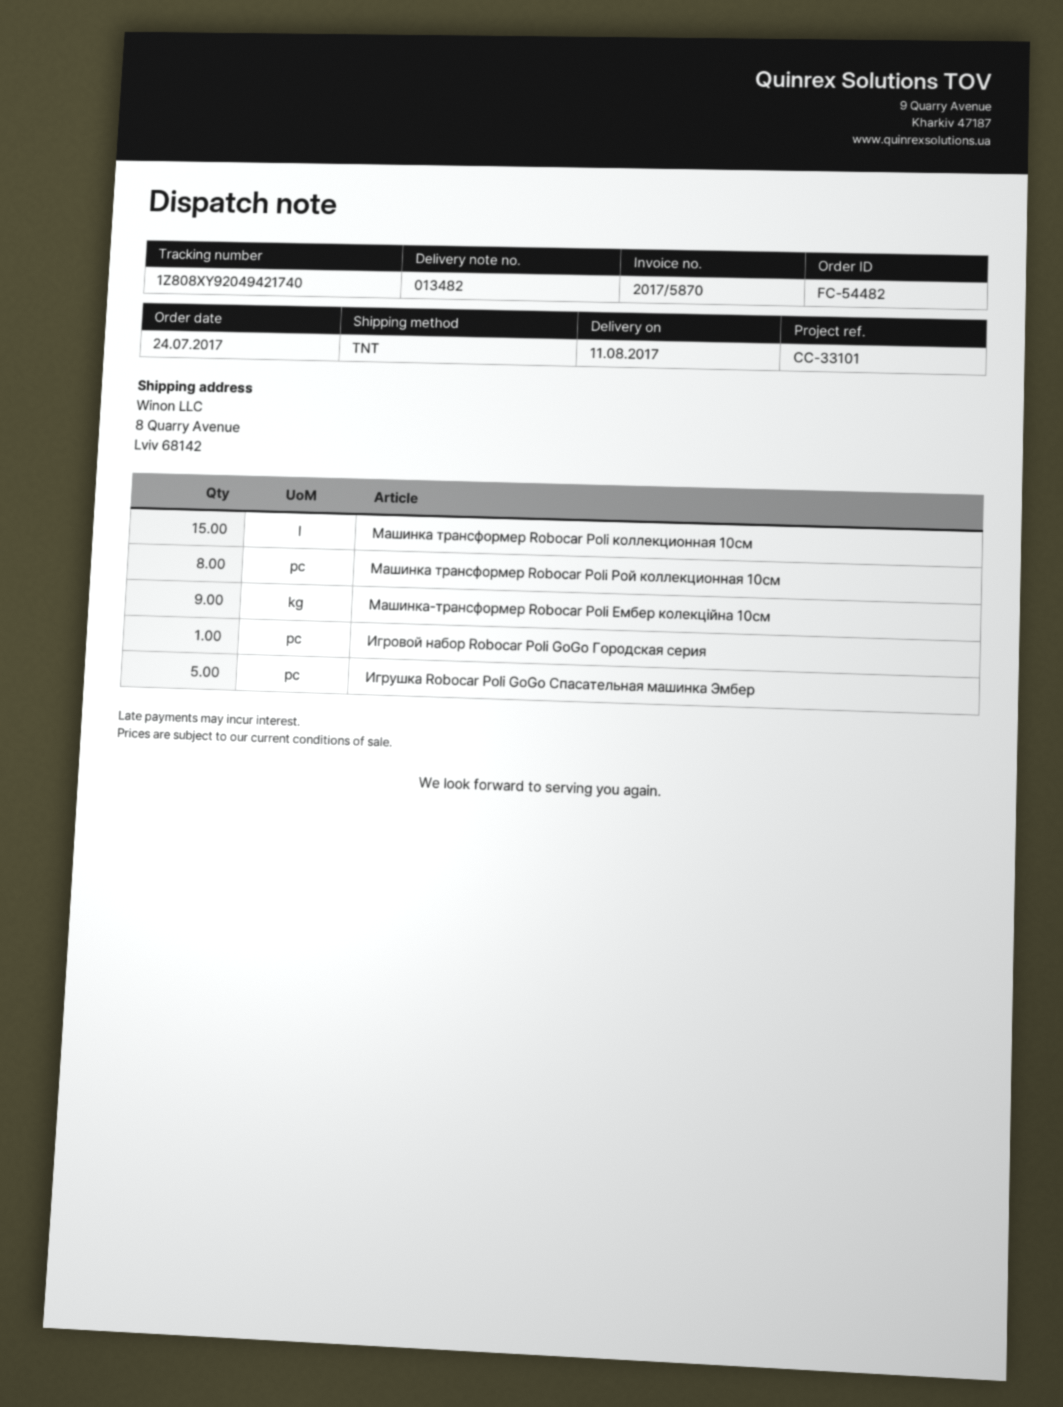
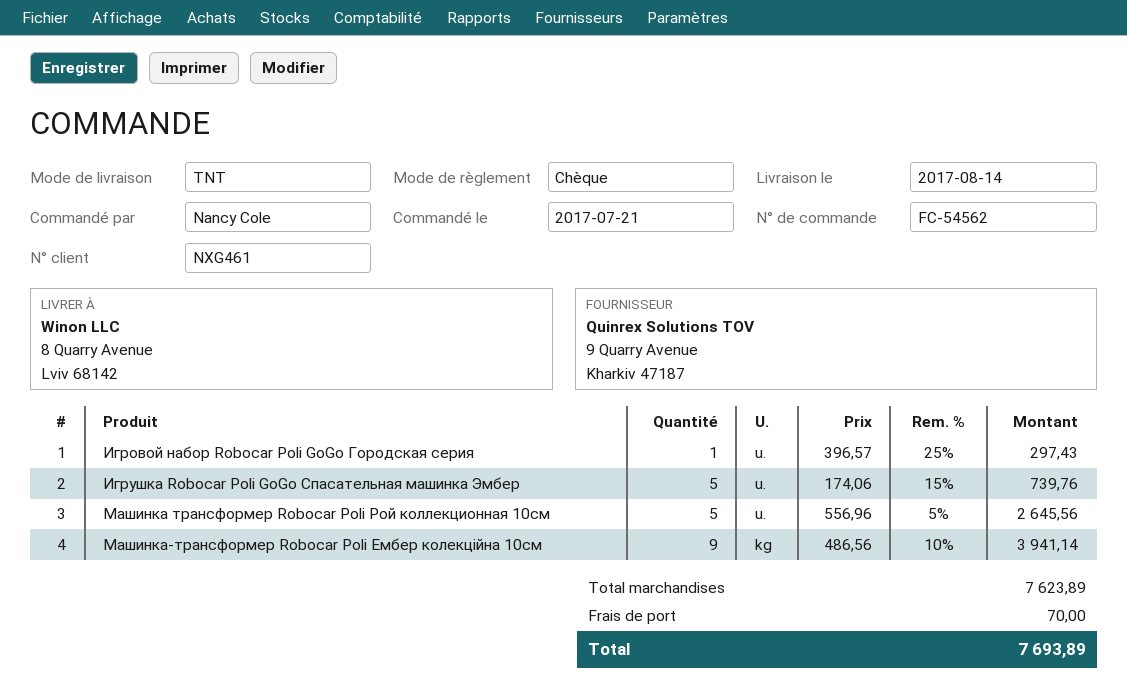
order number: FC-54482 -> FC-54562
order date: 2017-07-24 -> 2017-07-21
delivery date: 2017-08-11 -> 2017-08-14
Машинка трансформер Robocar Poli коллекционная 10см: 15 -> none
Машинка трансформер Robocar Poli Рой коллекционная 10см: 8 -> 5

